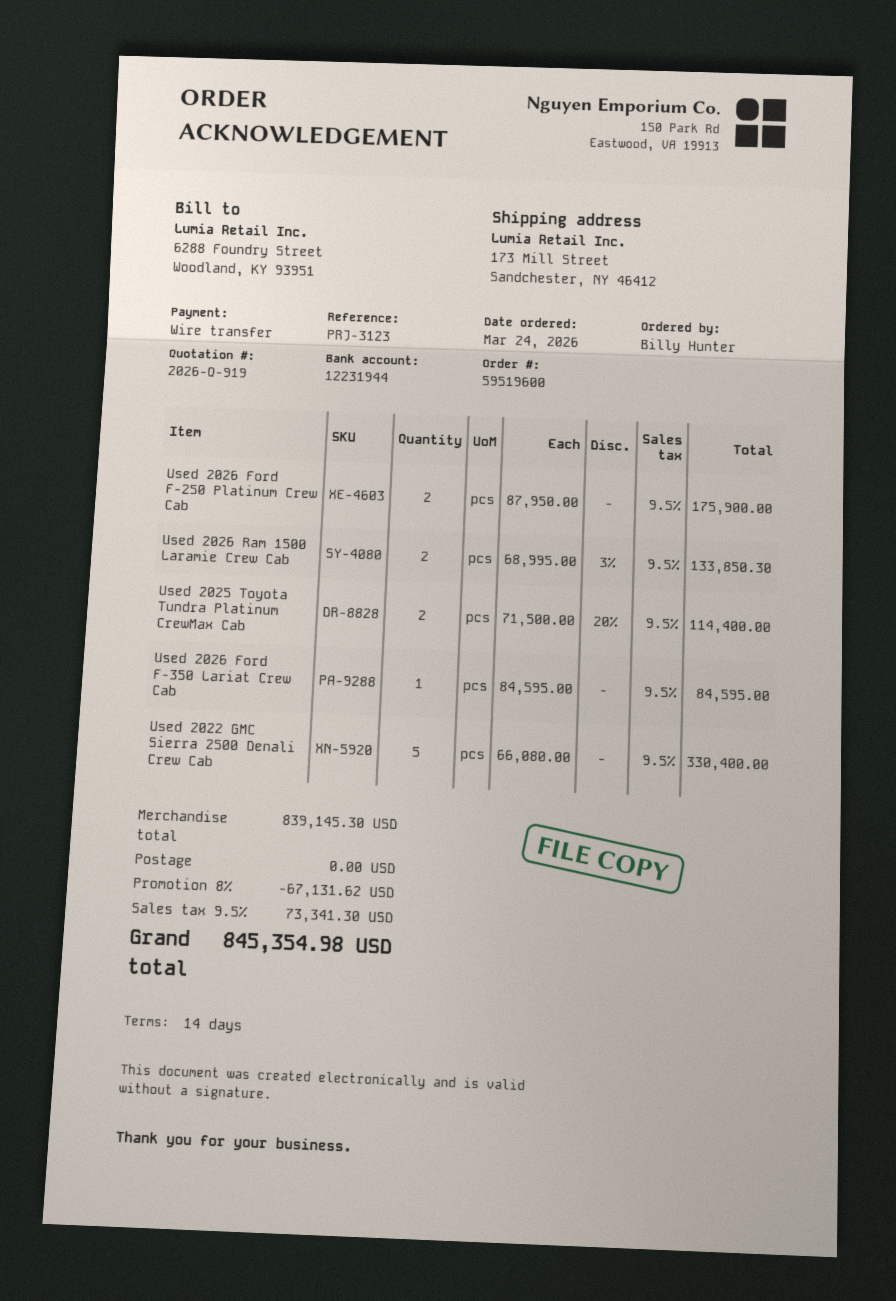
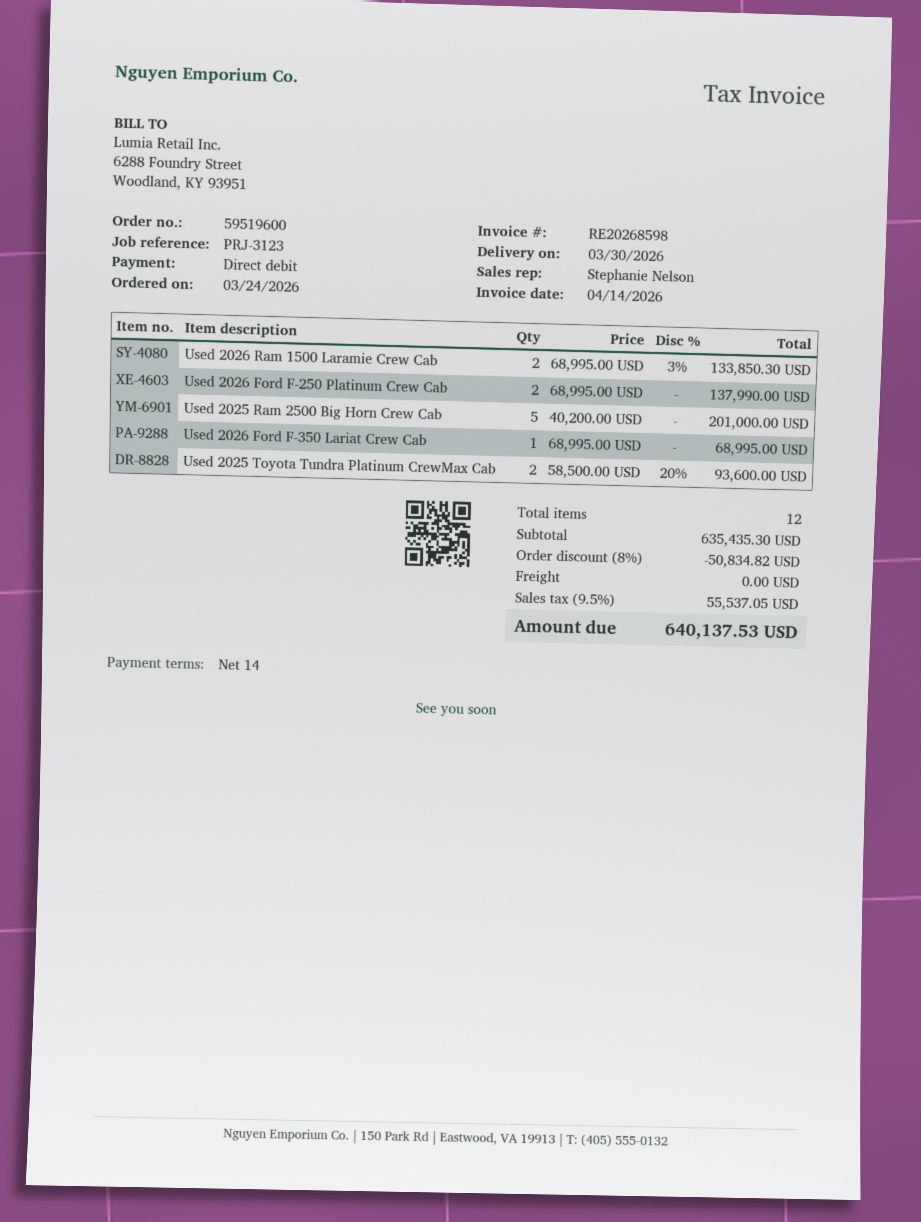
payment method: bank transfer -> direct debit
Used 2026 Ford F-250 Platinum Crew Cab: 2 x 87950.00 = 175900.00 -> 2 x 68995.00 = 137990.00
Used 2025 Toyota Tundra Platinum CrewMax Cab: 2 x 71500.00 - 20% = 114400.00 -> 2 x 58500.00 - 20% = 93600.00
Used 2026 Ford F-350 Lariat Crew Cab: 1 x 84595.00 = 84595.00 -> 1 x 68995.00 = 68995.00
Used 2022 GMC Sierra 2500 Denali Crew Cab: 5 x 66080.00 = 330400.00 -> none
Used 2025 Ram 2500 Big Horn Crew Cab: none -> 5 x 40200.00 = 201000.00
subtotal: 839145.30 -> 635435.30
discount: 8% = 67131.62 -> 8% = 50834.82
tax: 9.5% = 73341.30 -> 9.5% = 55537.05
total: 845354.98 -> 640137.53

